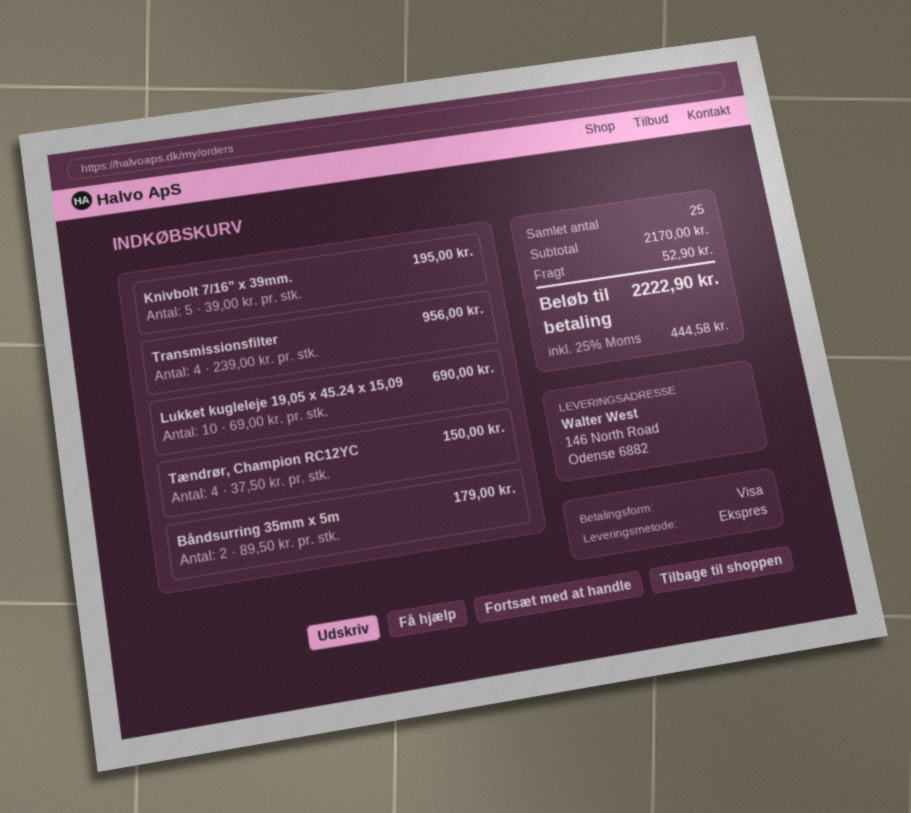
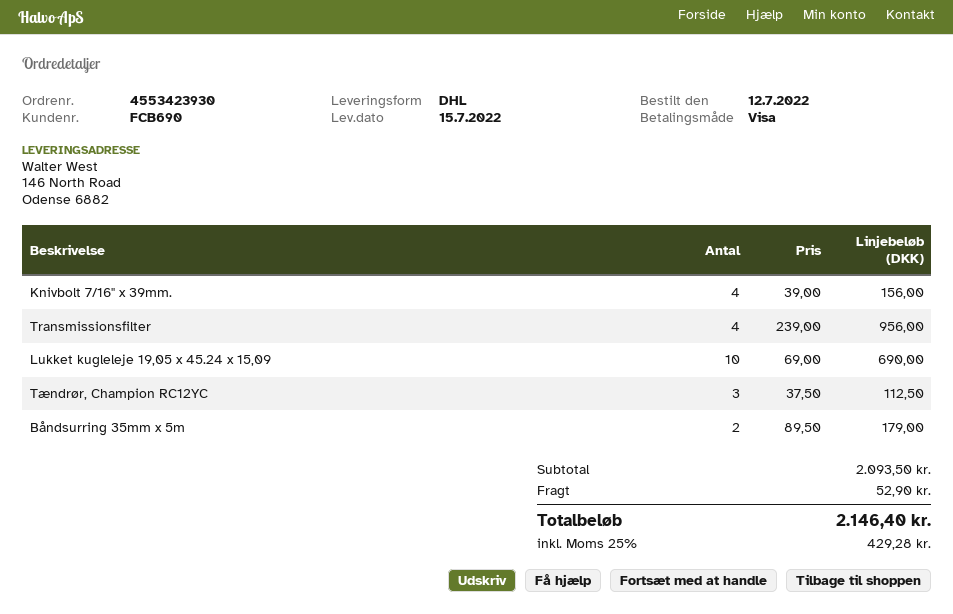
shipping method: express -> DHL
Knivbolt 7/16" x 39mm.: 5 x 39.00 = 195.00 -> 4 x 39.00 = 156.00
Tændrør, Champion RC12YC: 4 x 37.50 = 150.00 -> 3 x 37.50 = 112.50
subtotal: 2170.00 -> 2093.50
tax: 25% = 444.58 -> 25% = 429.28
total: 2222.90 -> 2146.40

